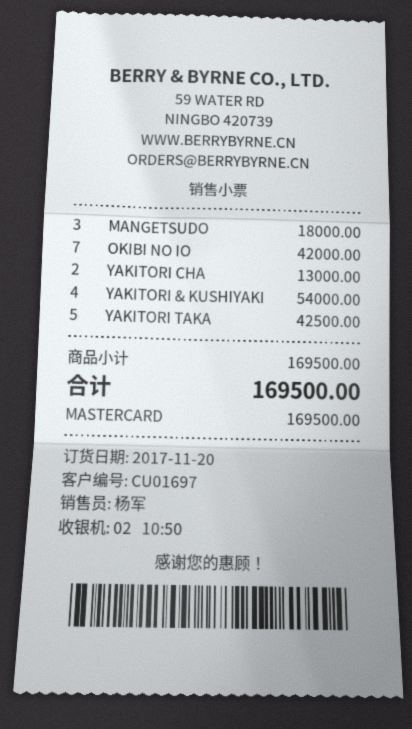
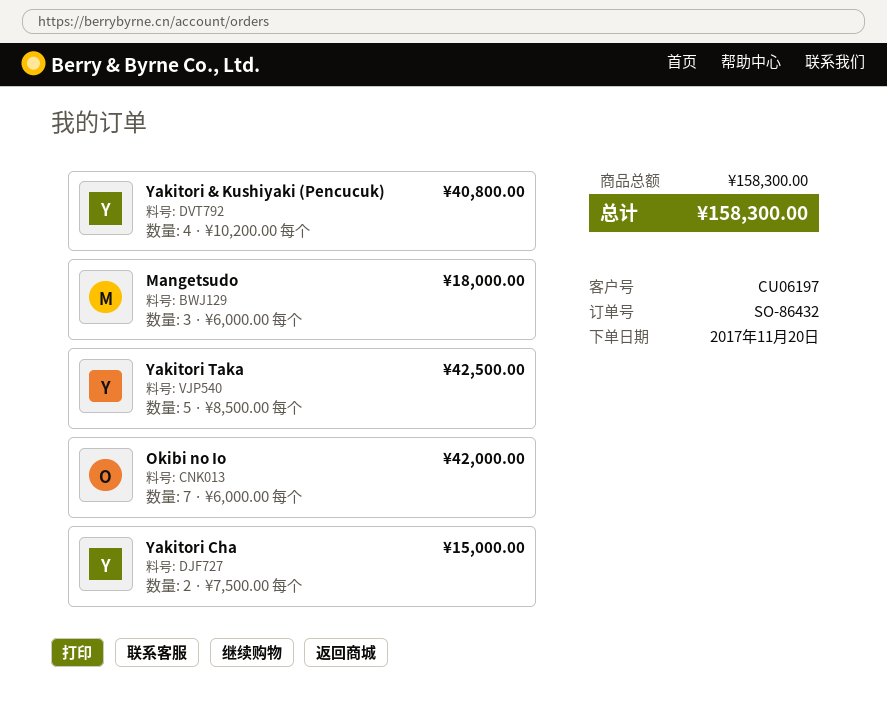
customer number: CU01697 -> CU06197
YAKITORI CHA: 2 for 13000.00 -> 2 for 15000.00
YAKITORI & KUSHIYAKI: 4 for 54000.00 -> 4 for 40800.00
subtotal: 169500.00 -> 158300.00
total: 169500.00 -> 158300.00

